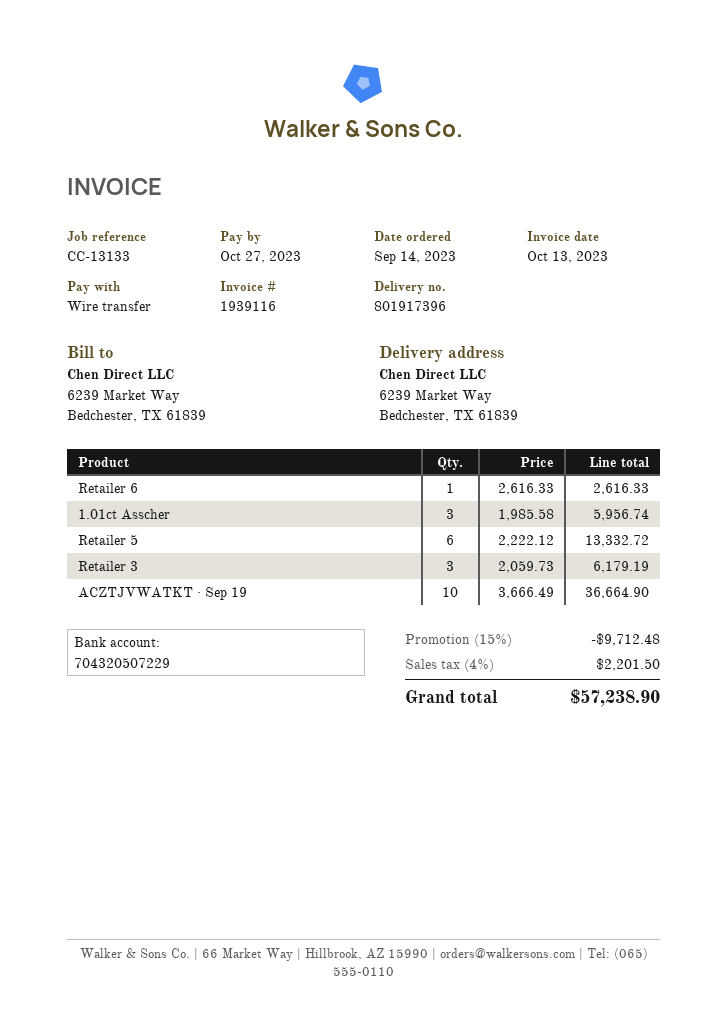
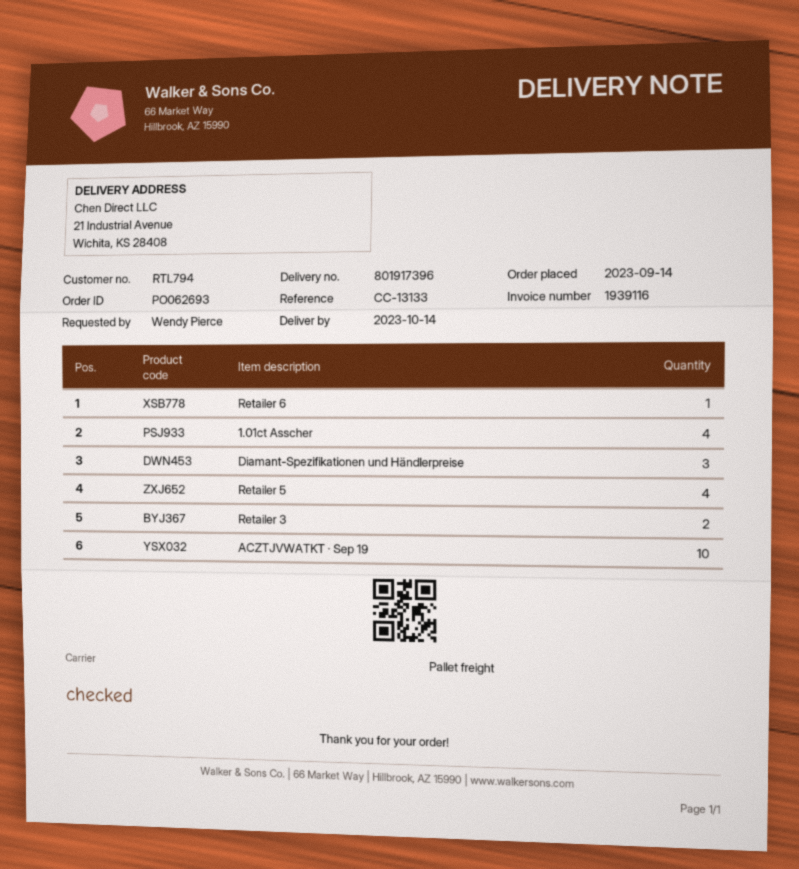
ship to: 6239 Market Way, Bedchester, TX 61839 -> 21 Industrial Avenue, Wichita, KS 28408
1.01ct Asscher: 3 -> 4
Retailer 5: 6 -> 4
Retailer 3: 3 -> 2
Diamant-Spezifikationen und Händlerpreise: none -> 3

